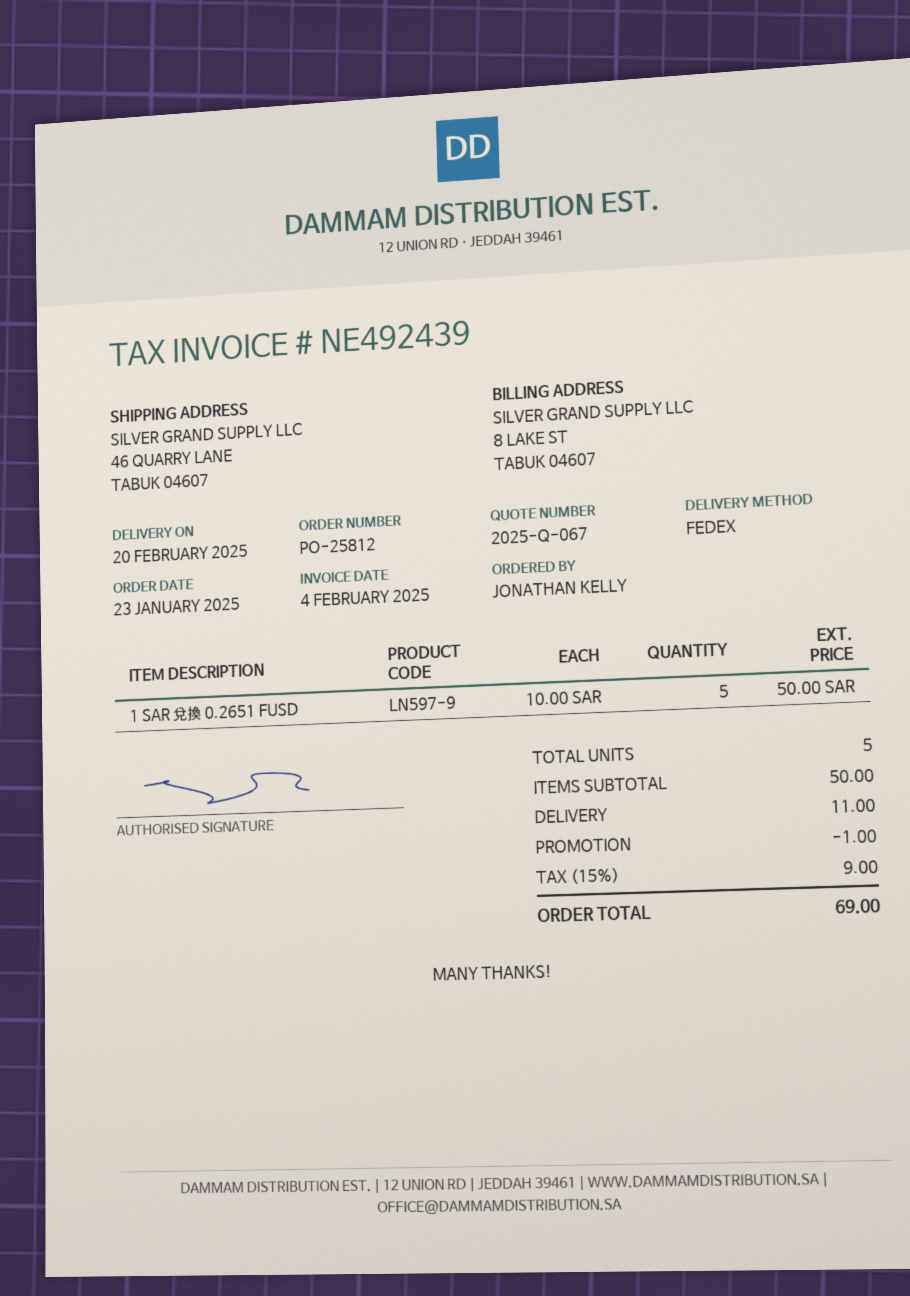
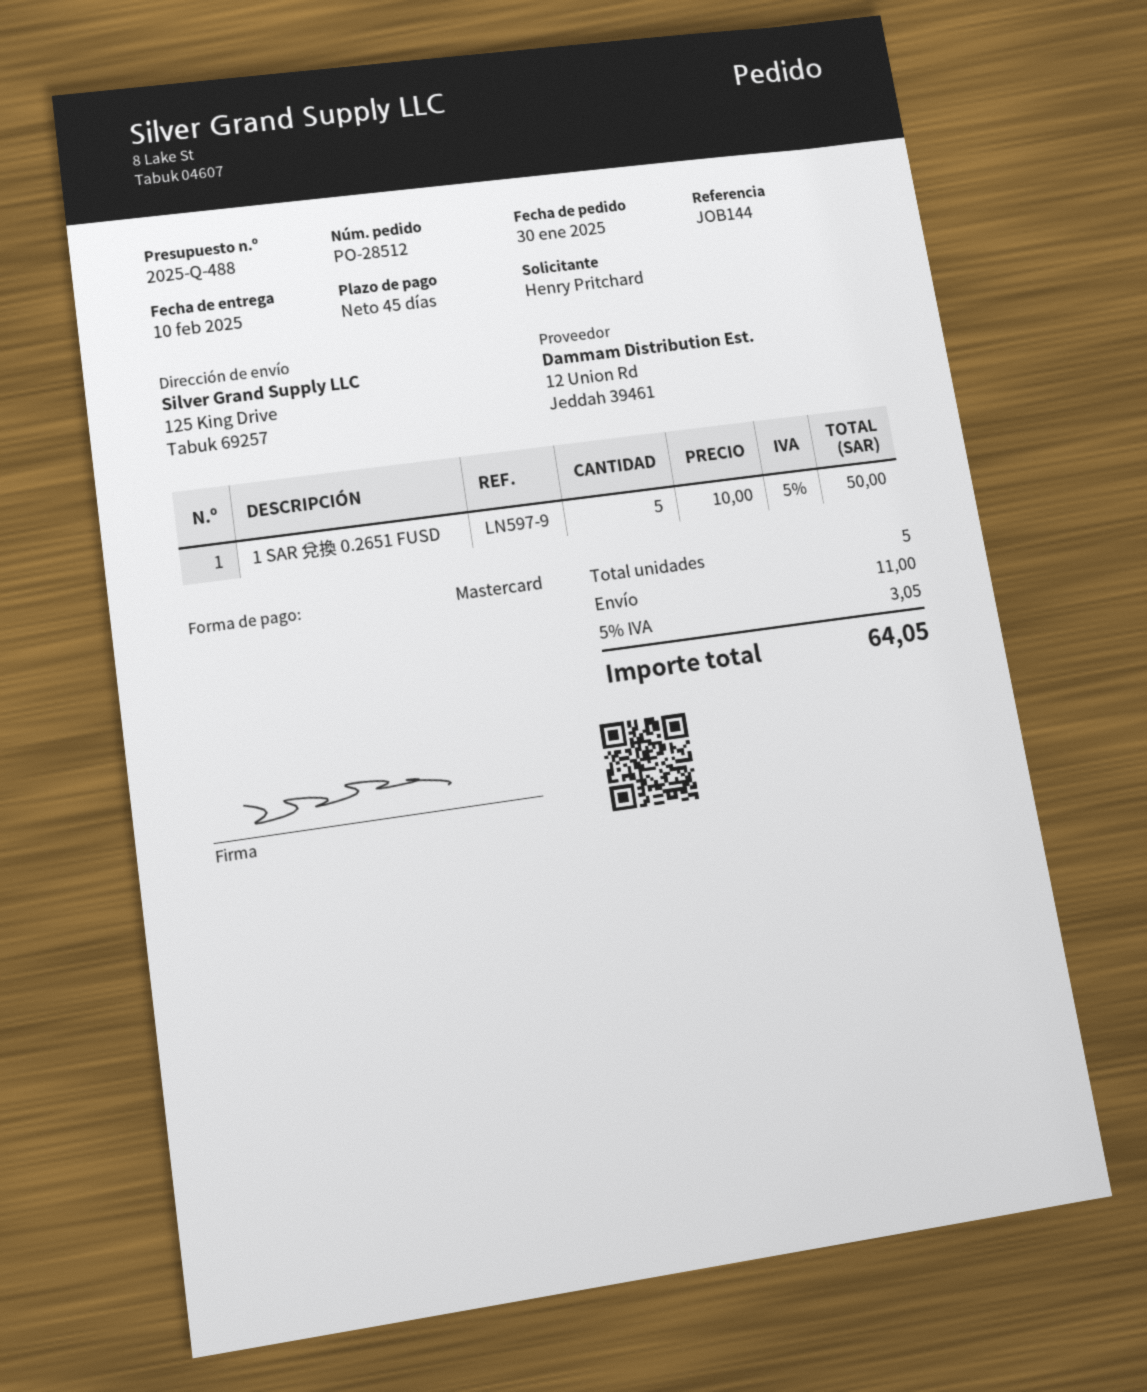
quote number: 2025-Q-067 -> 2025-Q-488
order number: PO-25812 -> PO-28512
order date: 2025-01-23 -> 2025-01-30
delivery date: 2025-02-20 -> 2025-02-10
ordered by: JONATHAN KELLY -> Henry Pritchard
ship to: 46 QUARRY LANE, TABUK 04607 -> 125 King Drive, Tabuk 69257
discount: 1.00 -> none
tax: 15% = 9.00 -> 5% = 3.05
total: 69.00 -> 64.05

